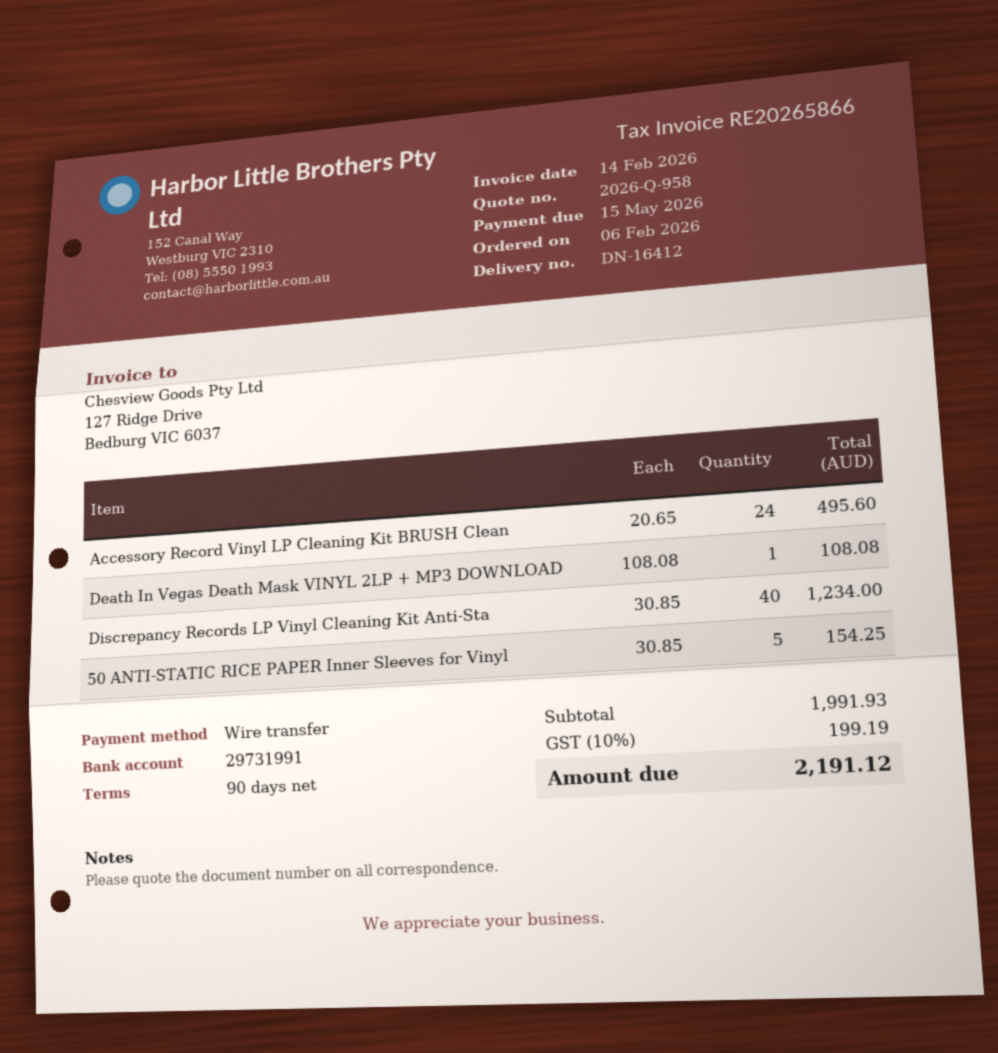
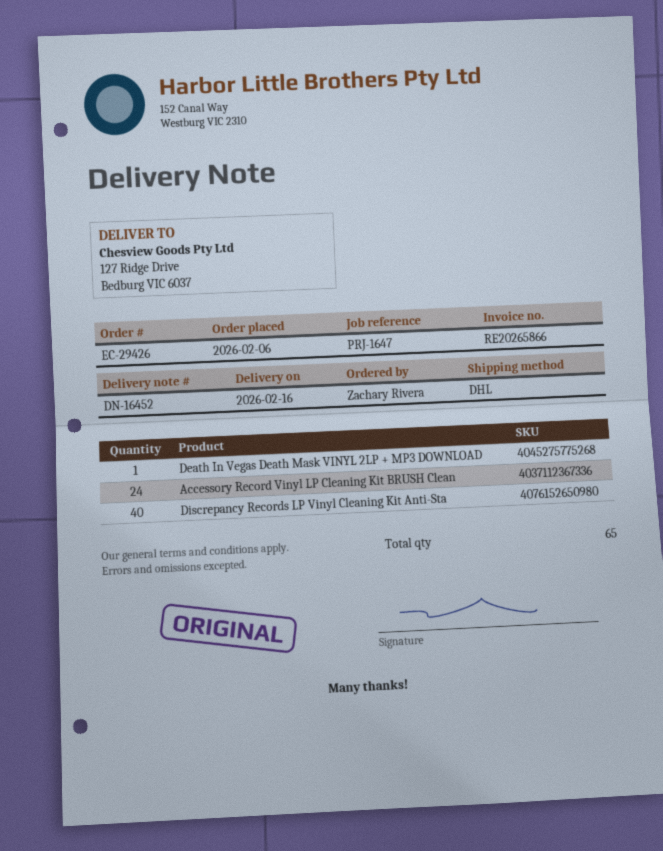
delivery note number: DN-16412 -> DN-16452
50 ANTI-STATIC RICE PAPER Inner Sleeves for Vinyl: 5 -> none

